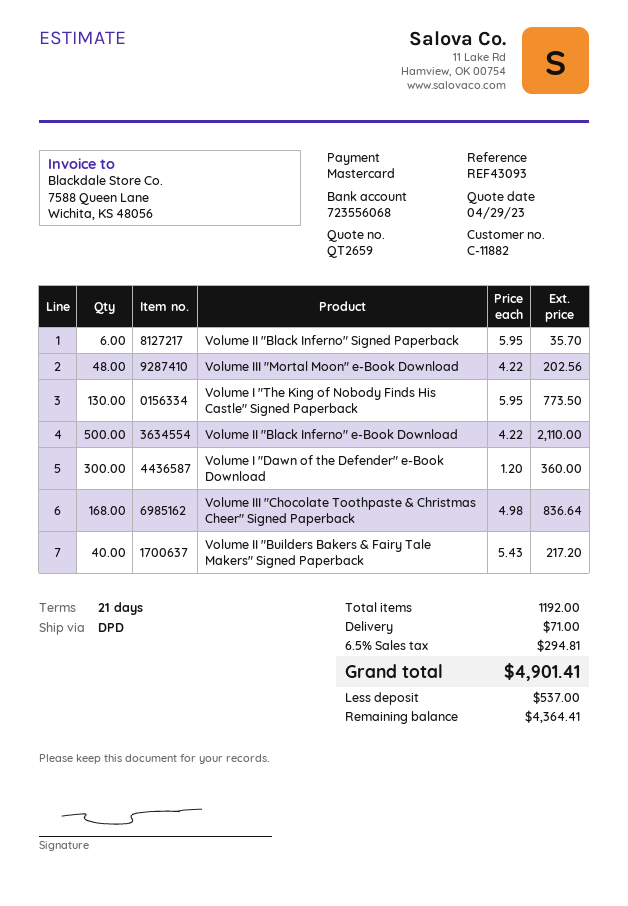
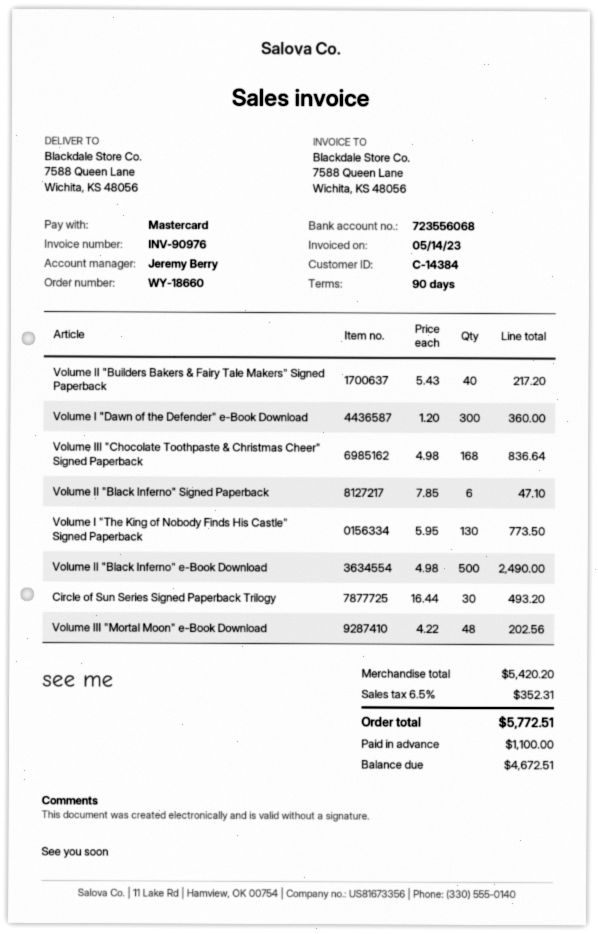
payment terms: 21 days -> 90 days
customer number: C-11882 -> C-14384
Volume II "Black Inferno" Signed Paperback: 6 x 5.95 = 35.70 -> 6 x 7.85 = 47.10
Volume II "Black Inferno" e-Book Download: 500 x 4.22 = 2110.00 -> 500 x 4.98 = 2490.00
Circle of Sun Series Signed Paperback Trilogy: none -> 30 x 16.44 = 493.20
shipping: 71.00 -> none
tax: 6.5% = 294.81 -> 6.5% = 352.31
total: 4901.41 -> 5772.51
deposit: 537.00 -> 1100.00
balance: 4364.41 -> 4672.51

